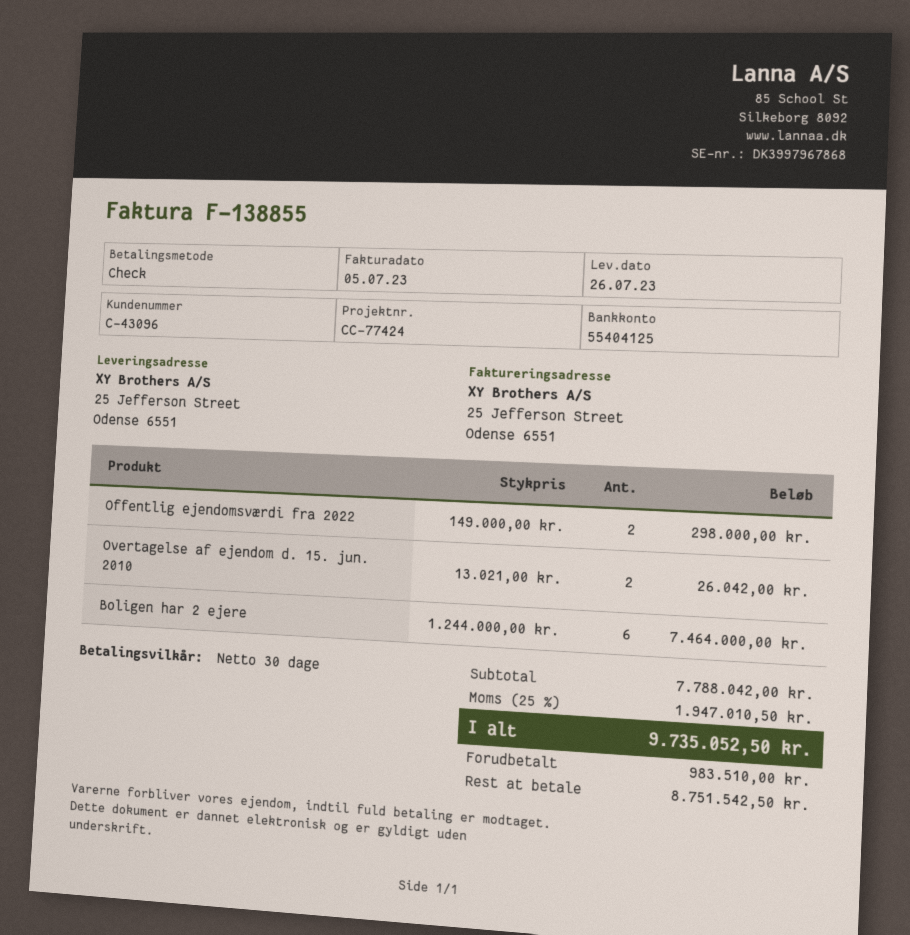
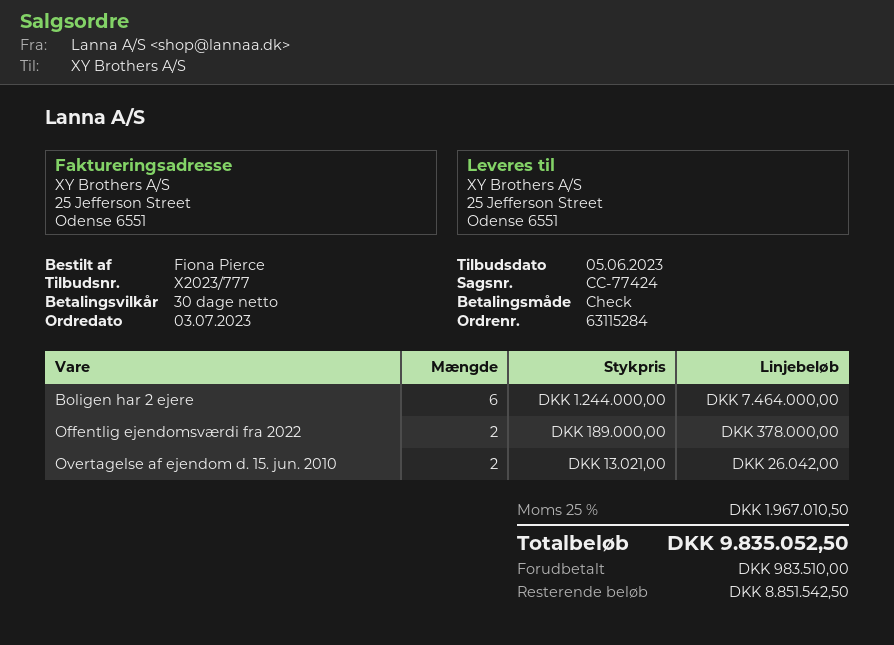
Offentlig ejendomsværdi fra 2022: 2 x 149000.00 = 298000.00 -> 2 x 189000.00 = 378000.00
tax: 25% = 1947010.50 -> 25% = 1967010.50
total: 9735052.50 -> 9835052.50
balance: 8751542.50 -> 8851542.50

